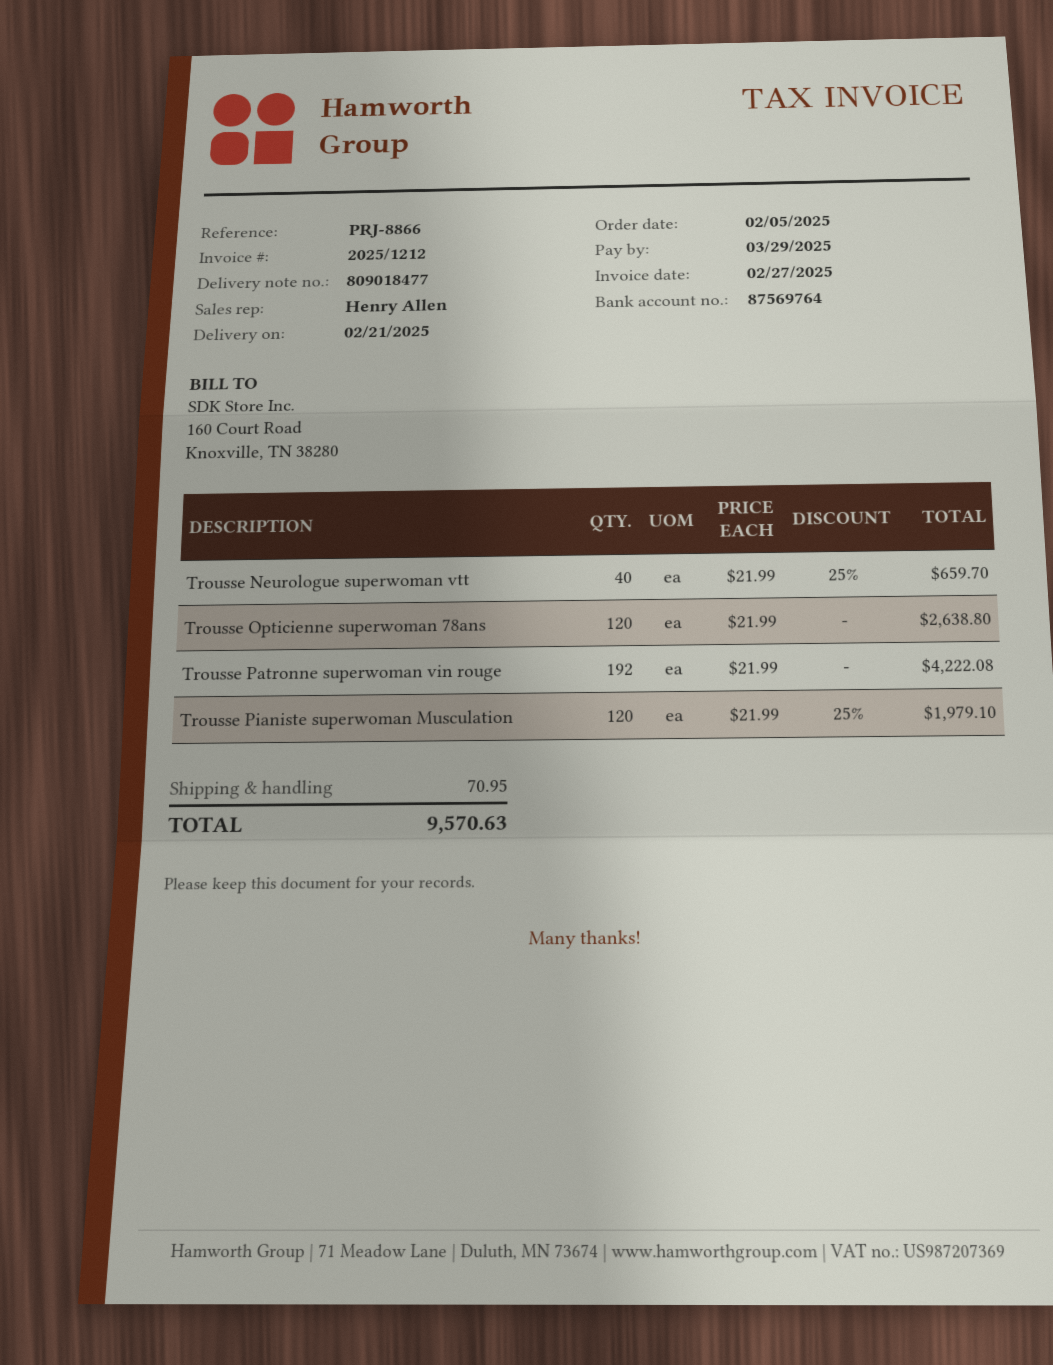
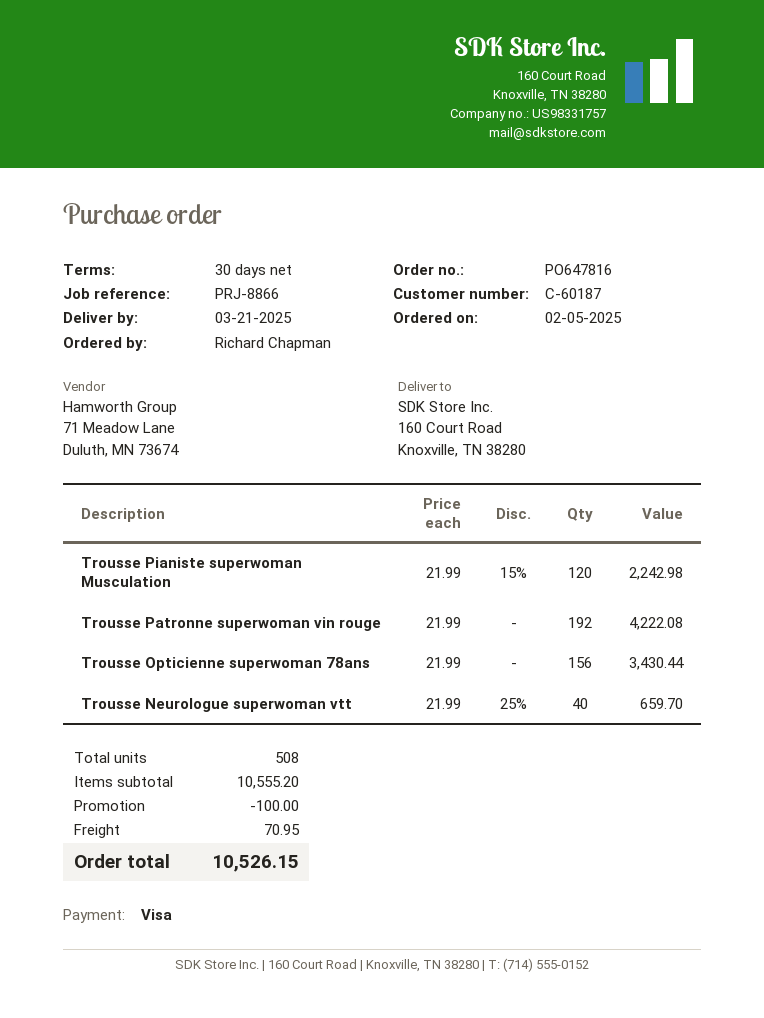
delivery date: 2025-02-21 -> 2025-03-21
Trousse Opticienne superwoman 78ans: 120 x 21.99 = 2638.80 -> 156 x 21.99 = 3430.44
Trousse Pianiste superwoman Musculation: 120 x 21.99 - 25% = 1979.10 -> 120 x 21.99 - 15% = 2242.98
discount: none -> 100.00
total: 9570.63 -> 10526.15

